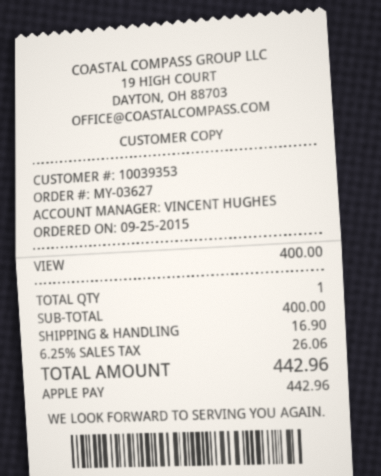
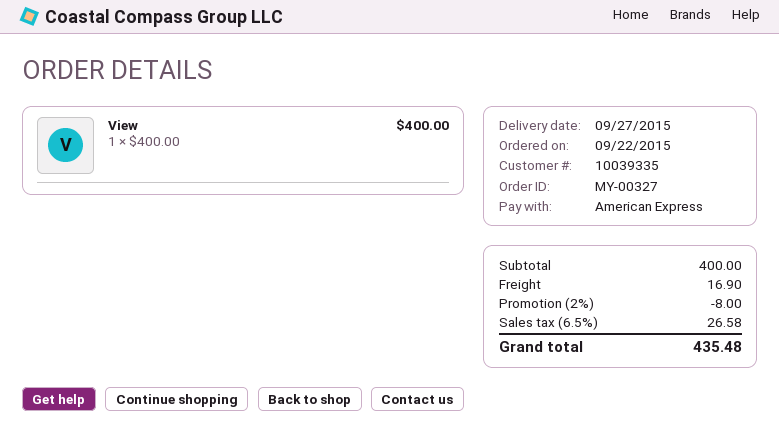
order number: MY-03627 -> MY-00327
order date: 2015-09-25 -> 2015-09-22
customer number: 10039353 -> 10039335
payment method: Apple Pay -> American Express
discount: none -> 2% = 8.00
tax: 6.25% = 26.06 -> 6.5% = 26.58
total: 442.96 -> 435.48

